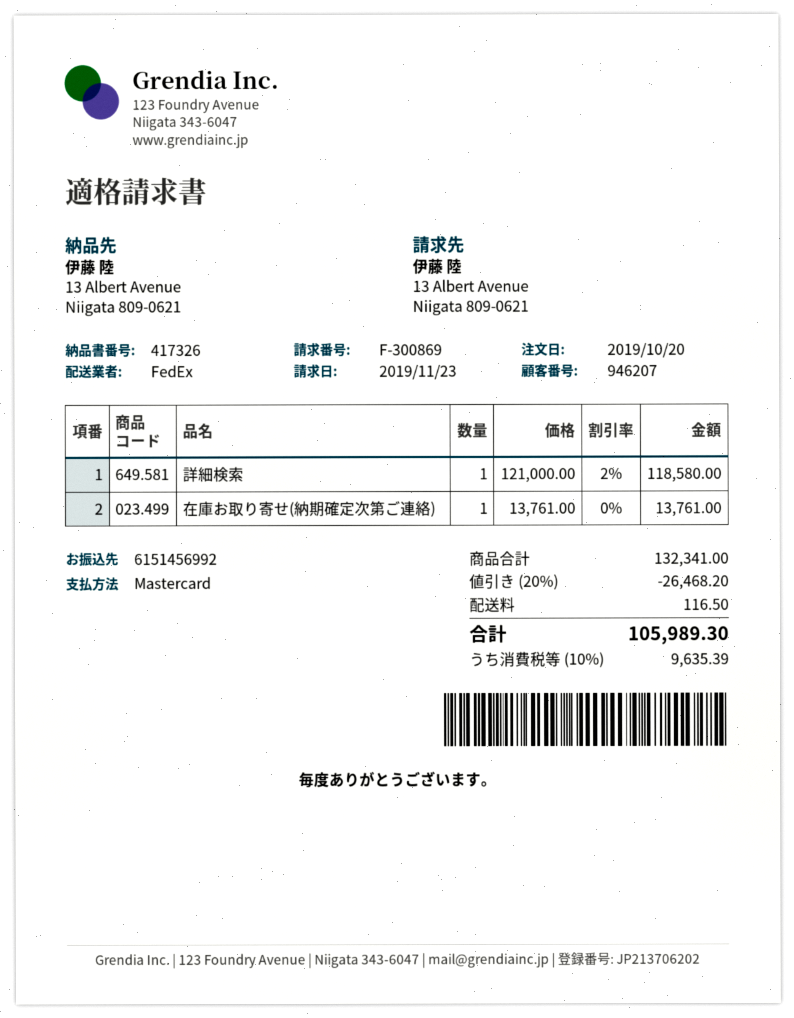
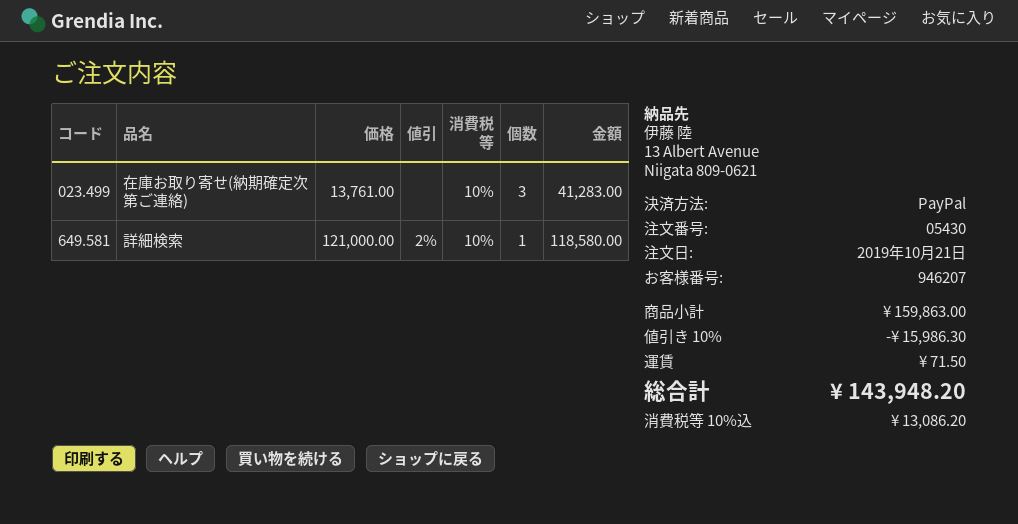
order date: 2019-10-20 -> 2019-10-21
payment method: Mastercard -> PayPal
在庫お取り寄せ(納期確定次第ご連絡): 1 x 13761.00 = 13761.00 -> 3 x 13761.00 = 41283.00
subtotal: 132341.00 -> 159863.00
discount: 20% = 26468.20 -> 10% = 15986.30
shipping: 116.50 -> 71.50
tax: 10% = 9635.39 -> 10% = 13086.20
total: 105989.30 -> 143948.20

